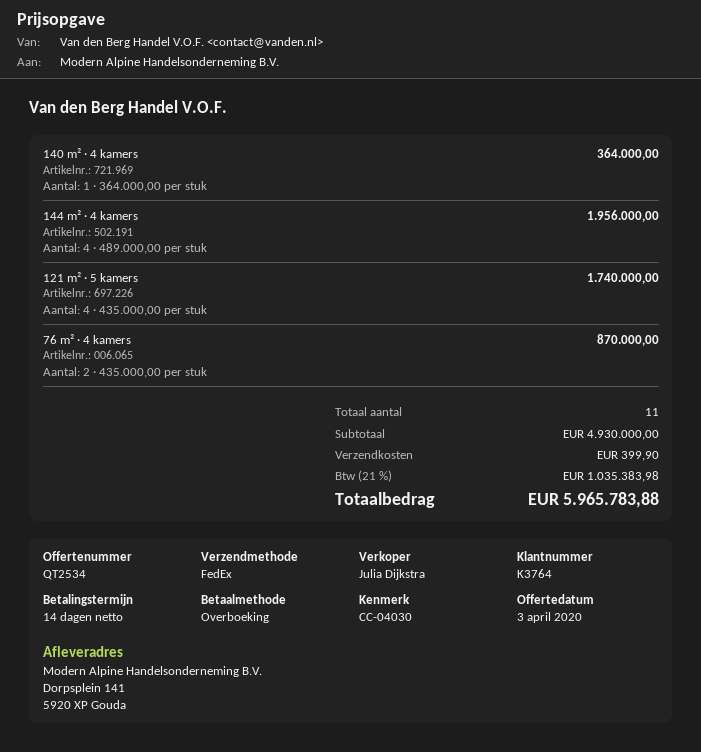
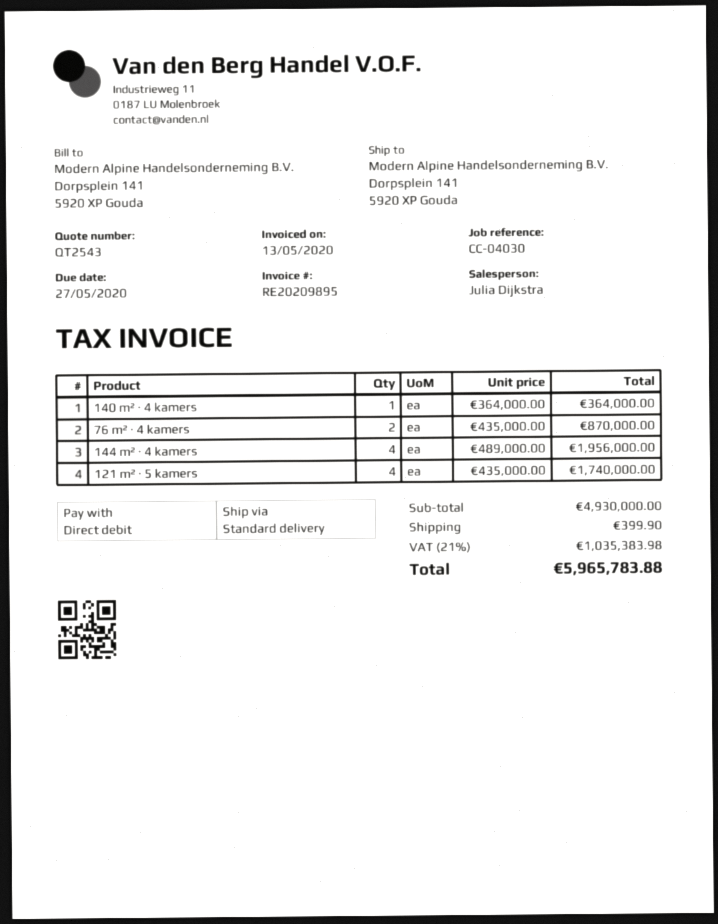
quote number: QT2534 -> QT2543
payment method: bank transfer -> direct debit
shipping method: FedEx -> standard

